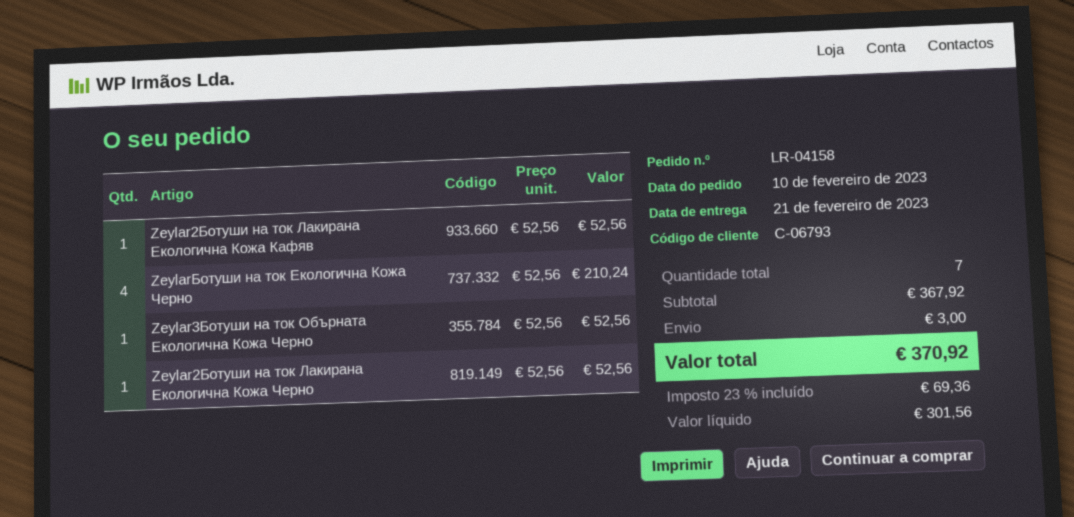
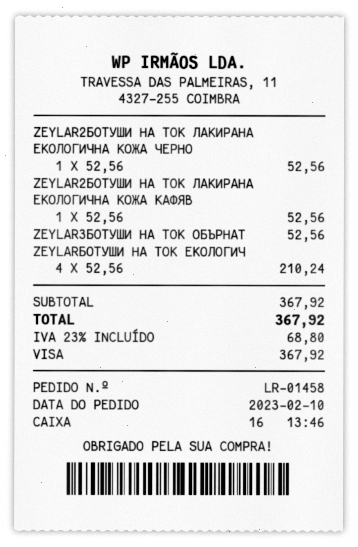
order number: LR-04158 -> LR-01458
shipping: 3.00 -> none
tax: 23% = 69.36 -> 23% = 68.80
total: 370.92 -> 367.92

